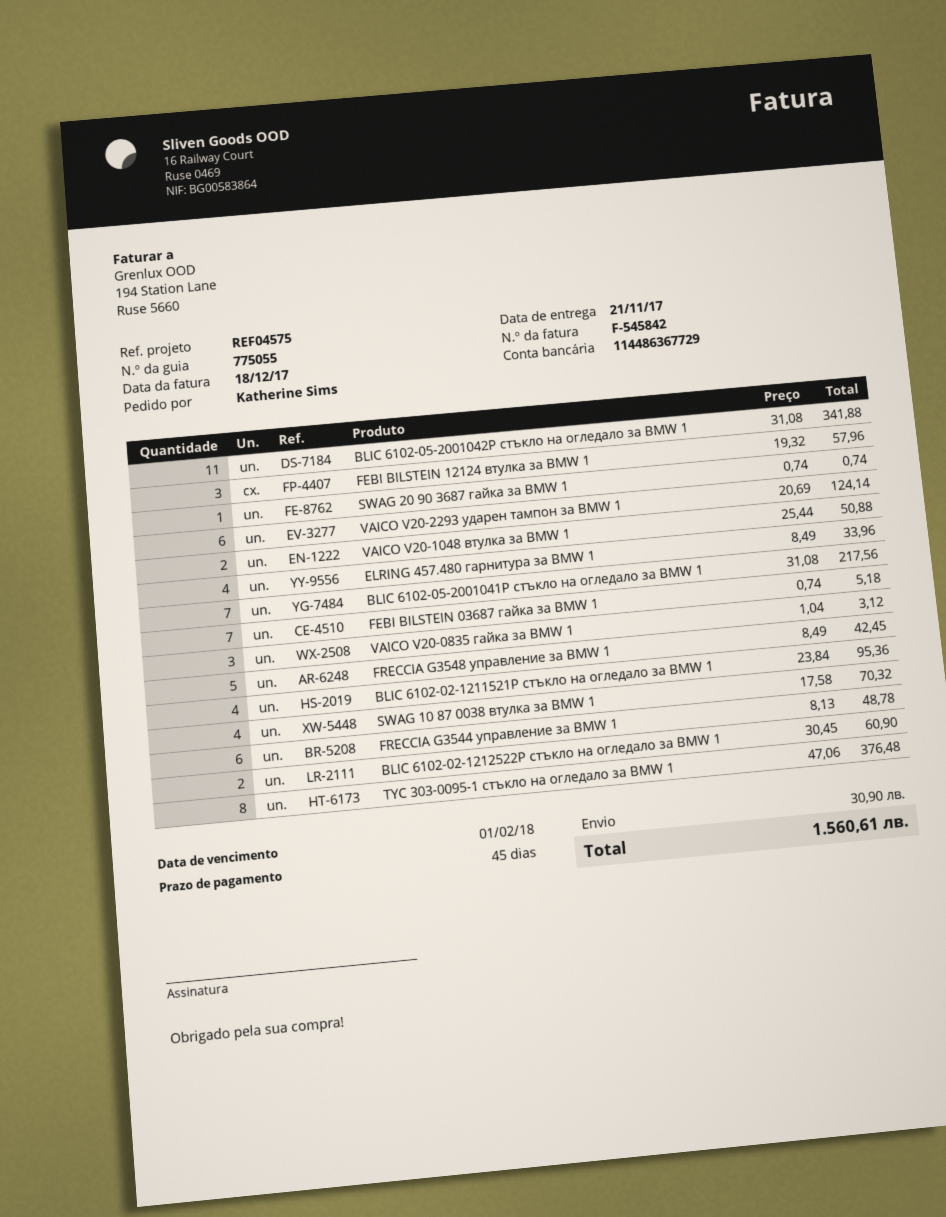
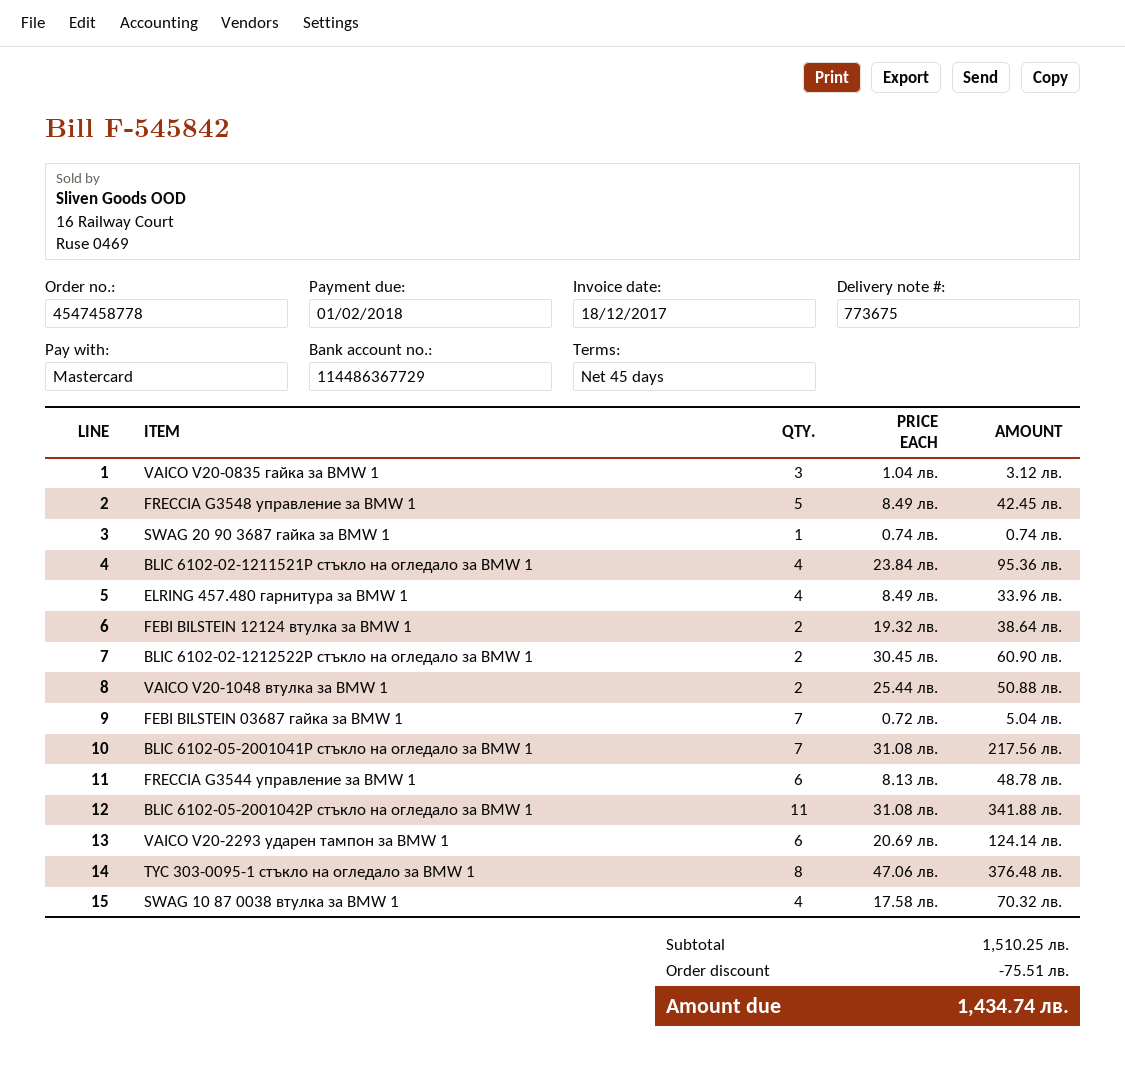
delivery note number: 775055 -> 773675
FEBI BILSTEIN 12124 втулка за BMW 1: 3 x 19.32 = 57.96 -> 2 x 19.32 = 38.64
FEBI BILSTEIN 03687 гайка за BMW 1: 7 x 0.74 = 5.18 -> 7 x 0.72 = 5.04
discount: none -> 75.51
shipping: 30.90 -> none
total: 1560.61 -> 1434.74

